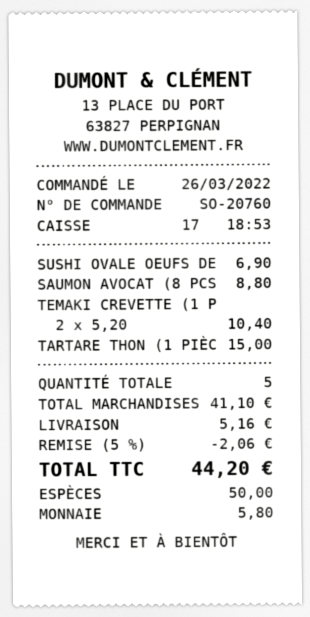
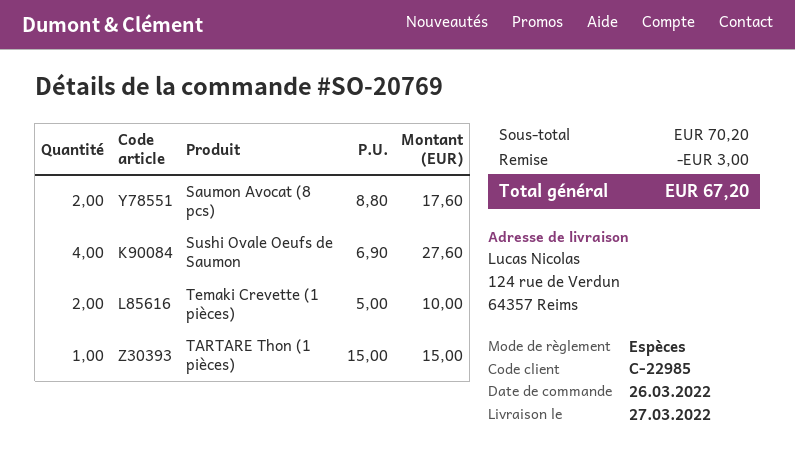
order number: SO-20760 -> SO-20769
SUSHI OVALE OEUFS DE: 1 x 6.90 = 6.90 -> 4 x 6.90 = 27.60
SAUMON AVOCAT (8 PCS: 1 x 8.80 = 8.80 -> 2 x 8.80 = 17.60
TEMAKI CREVETTE (1 P: 2 x 5.20 = 10.40 -> 2 x 5.00 = 10.00
subtotal: 41.10 -> 70.20
discount: 2.06 -> 3.00
shipping: 5.16 -> none
total: 44.20 -> 67.20

